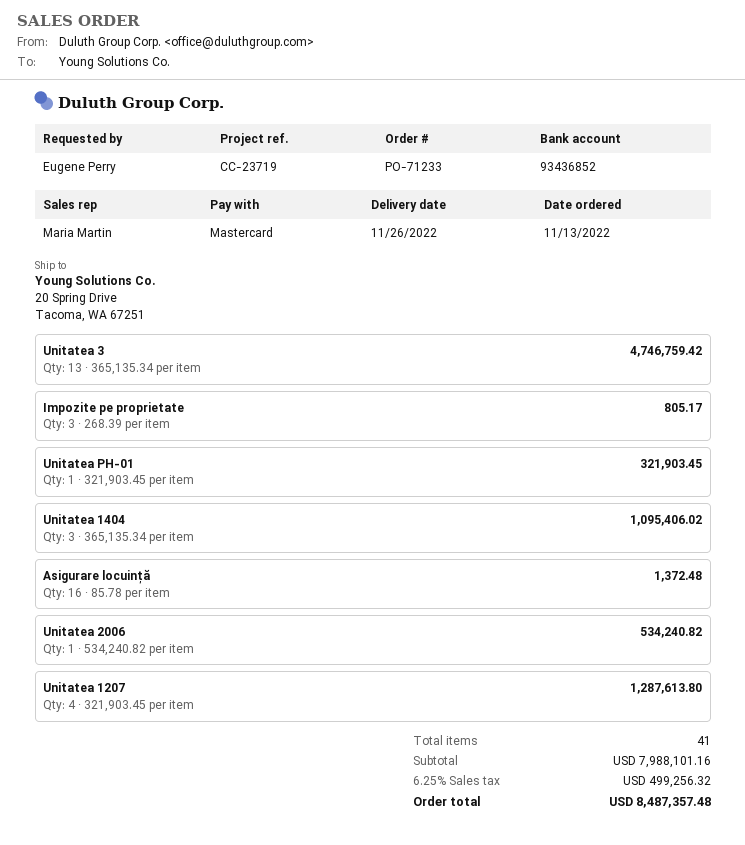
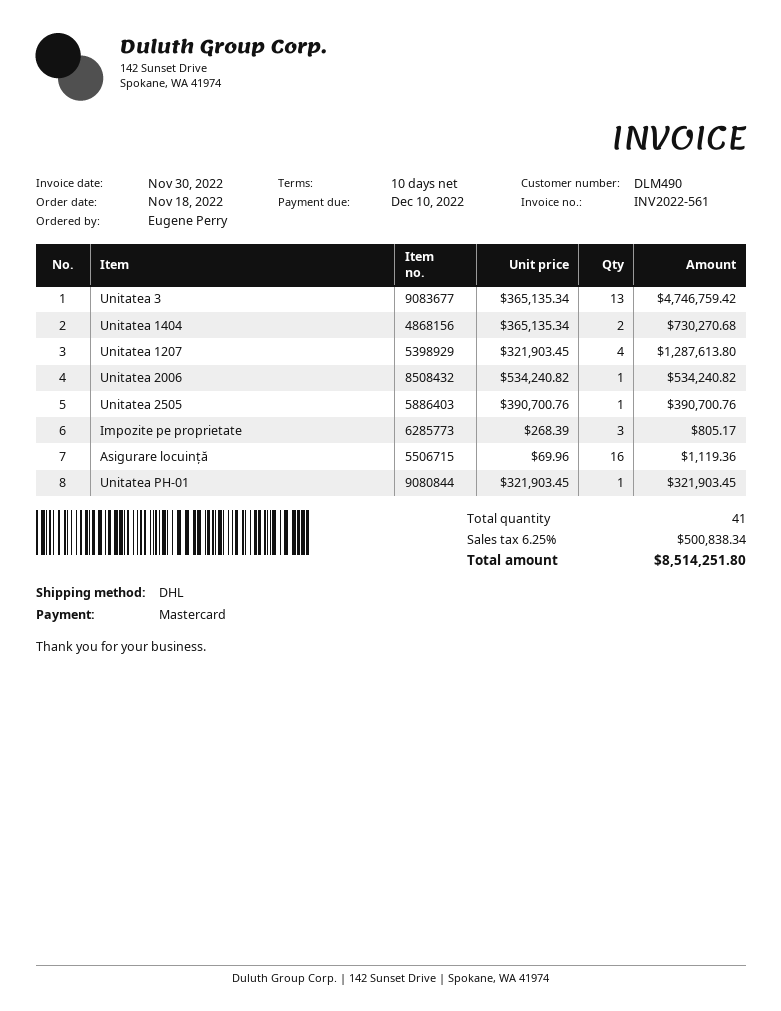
order date: 2022-11-13 -> 2022-11-18
Unitatea 1404: 3 x 365135.34 = 1095406.02 -> 2 x 365135.34 = 730270.68
Asigurare locuință: 16 x 85.78 = 1372.48 -> 16 x 69.96 = 1119.36
Unitatea 2505: none -> 1 x 390700.76 = 390700.76
tax: 6.25% = 499256.32 -> 6.25% = 500838.34
total: 8487357.48 -> 8514251.80

